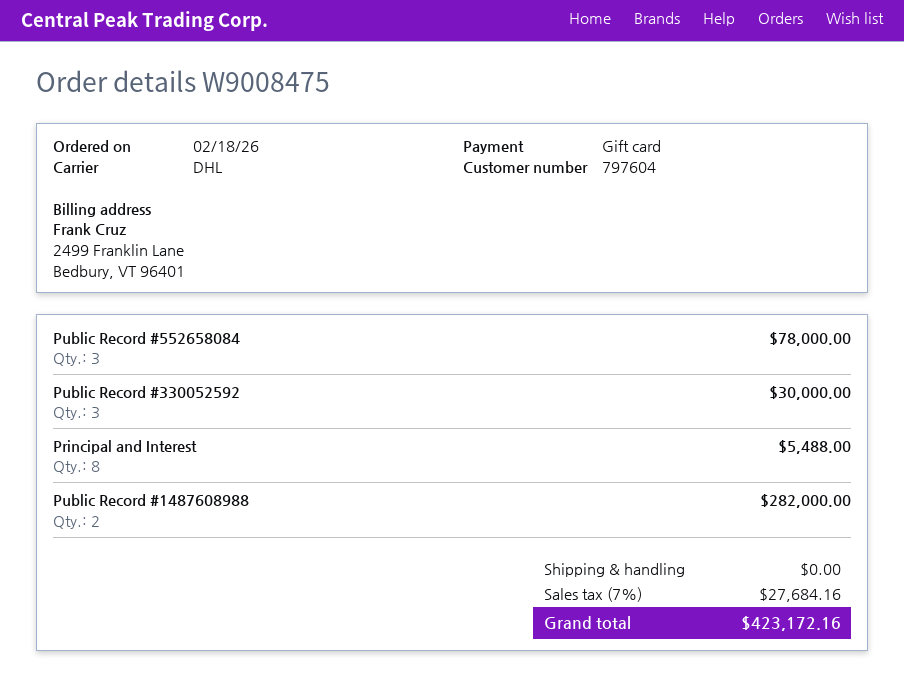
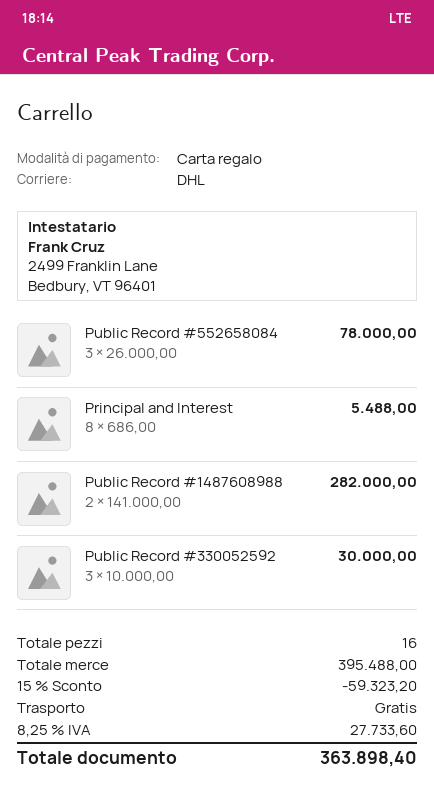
discount: none -> 15% = 59323.20
tax: 7% = 27684.16 -> 8.25% = 27733.60
total: 423172.16 -> 363898.40

